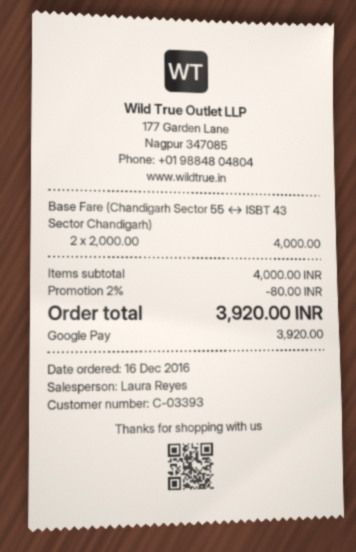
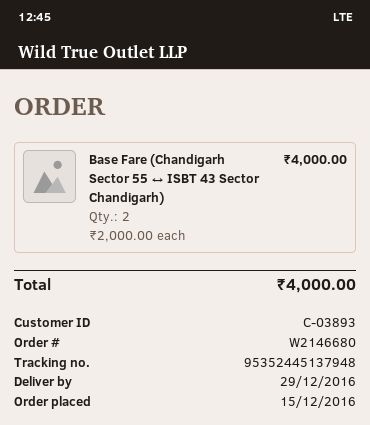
order date: 2016-12-16 -> 2016-12-15
customer number: C-03393 -> C-03893
discount: 2% = 80.00 -> none
total: 3920.00 -> 4000.00

